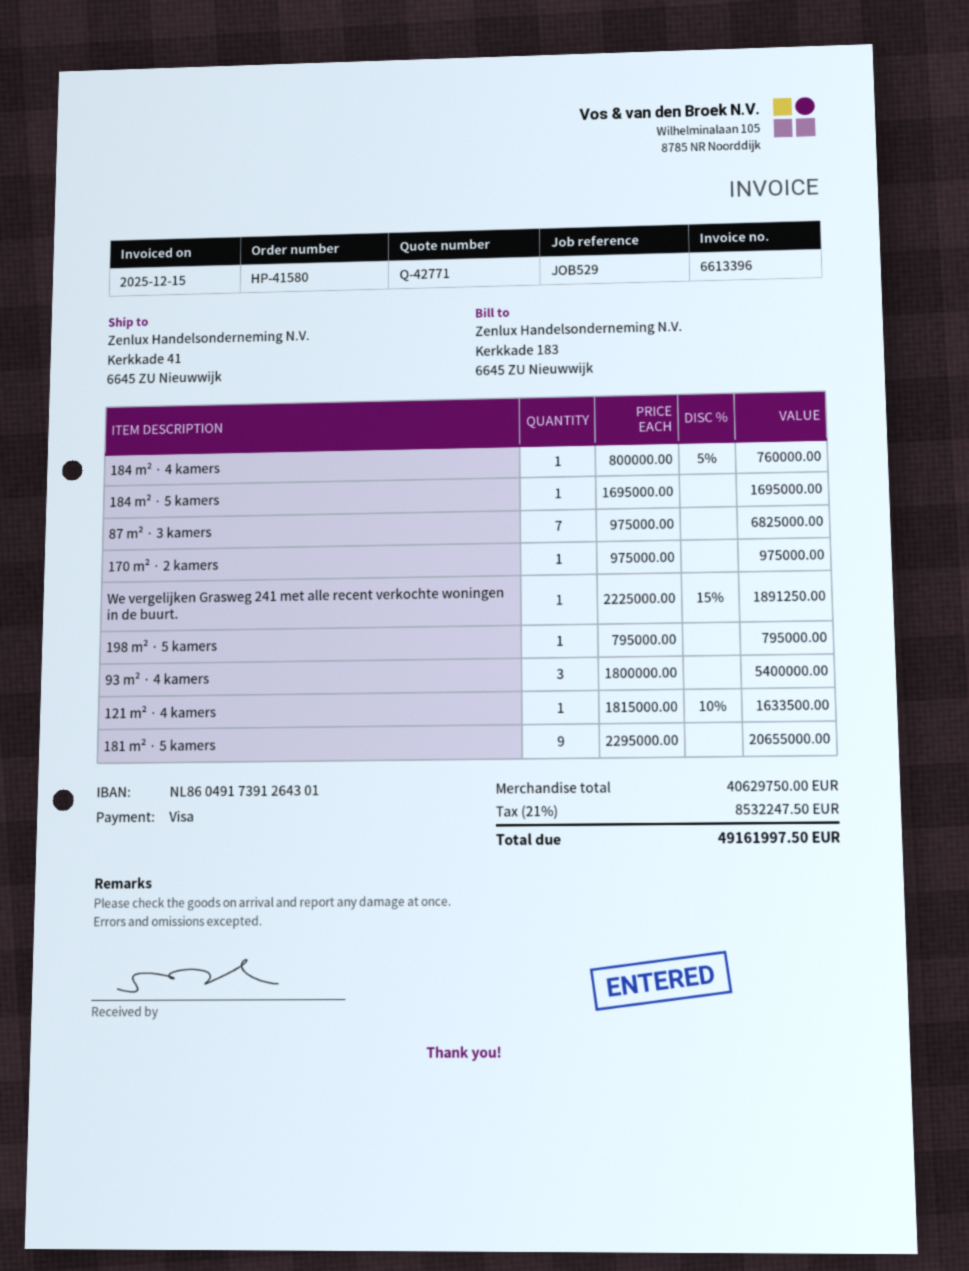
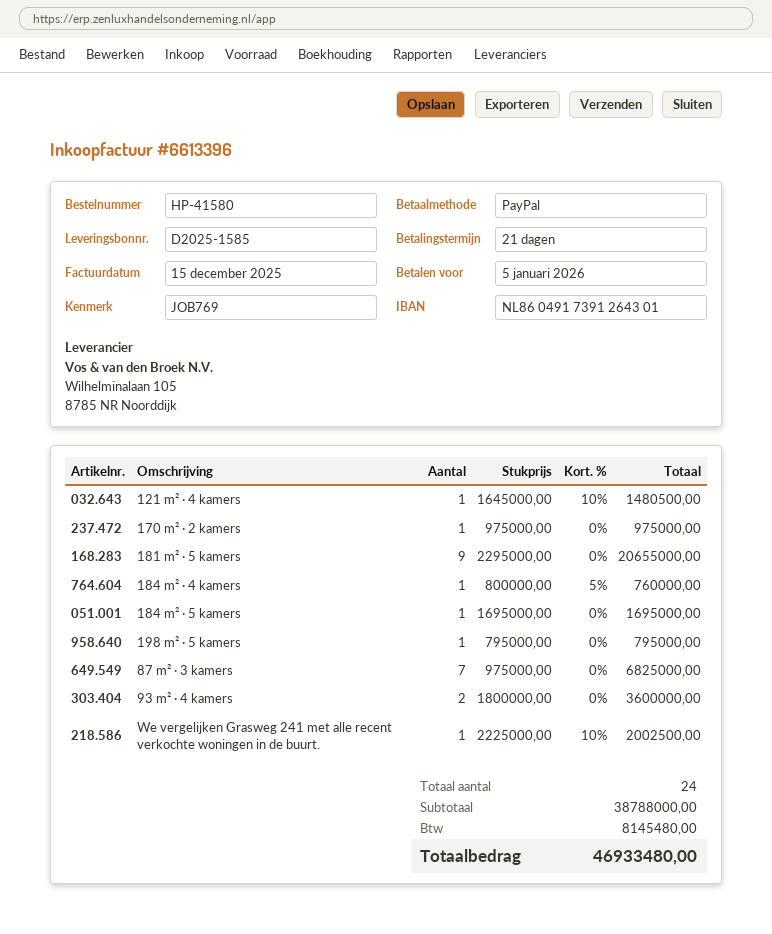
reference: JOB529 -> JOB769
payment method: Visa -> PayPal
We vergelijken Grasweg 241 met alle recent verkochte woningen in de buurt.: 1 x 2225000.00 - 15% = 1891250.00 -> 1 x 2225000.00 - 10% = 2002500.00
93 m² · 4 kamers: 3 x 1800000.00 = 5400000.00 -> 2 x 1800000.00 = 3600000.00
121 m² · 4 kamers: 1 x 1815000.00 - 10% = 1633500.00 -> 1 x 1645000.00 - 10% = 1480500.00
subtotal: 40629750.00 -> 38788000.00
tax: 8532247.50 -> 8145480.00
total: 49161997.50 -> 46933480.00

